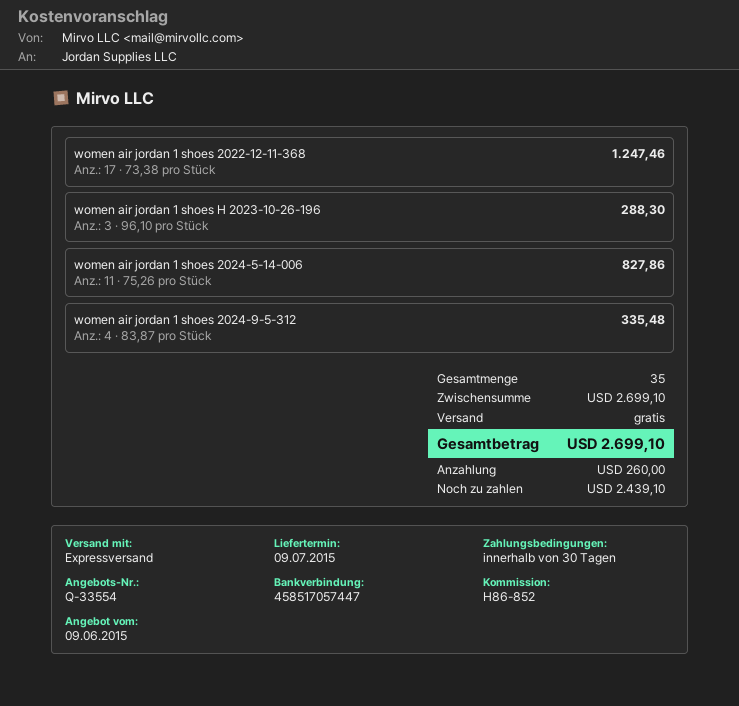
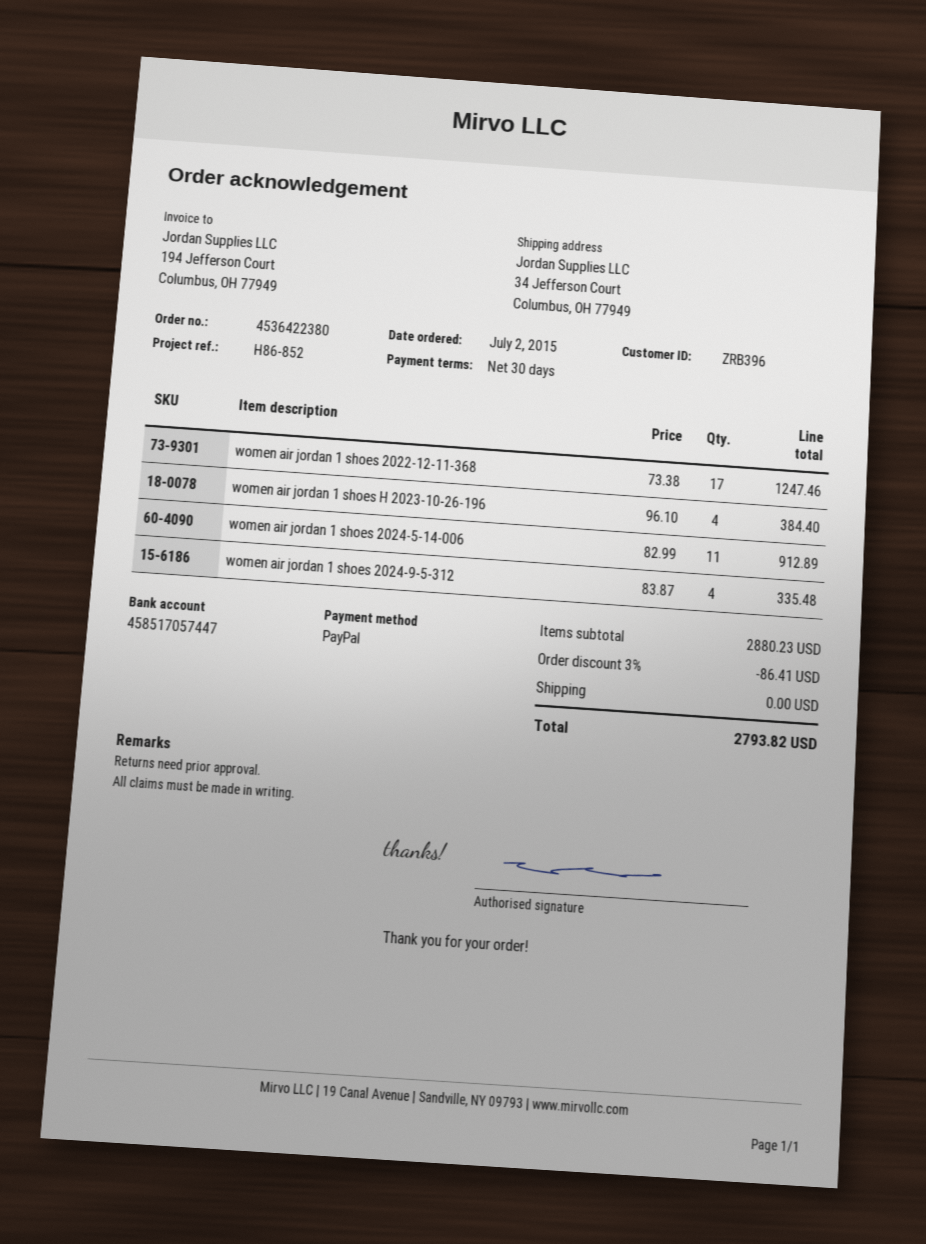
women air jordan 1 shoes H 2023-10-26-196: 3 x 96.10 = 288.30 -> 4 x 96.10 = 384.40
women air jordan 1 shoes 2024-5-14-006: 11 x 75.26 = 827.86 -> 11 x 82.99 = 912.89
subtotal: 2699.10 -> 2880.23
discount: none -> 3% = 86.41
total: 2699.10 -> 2793.82

